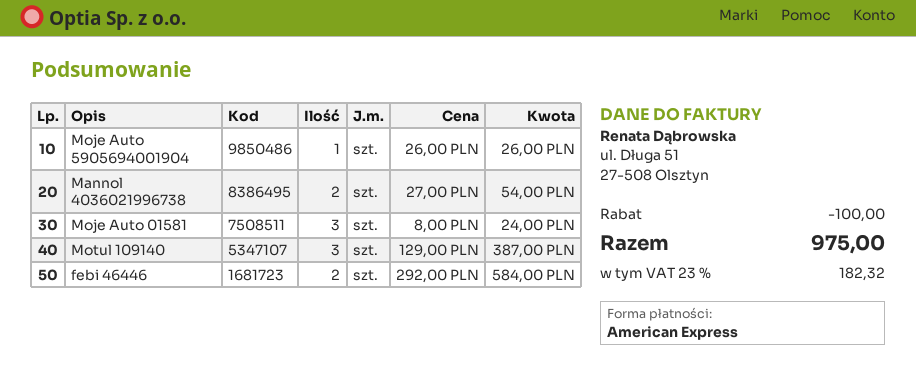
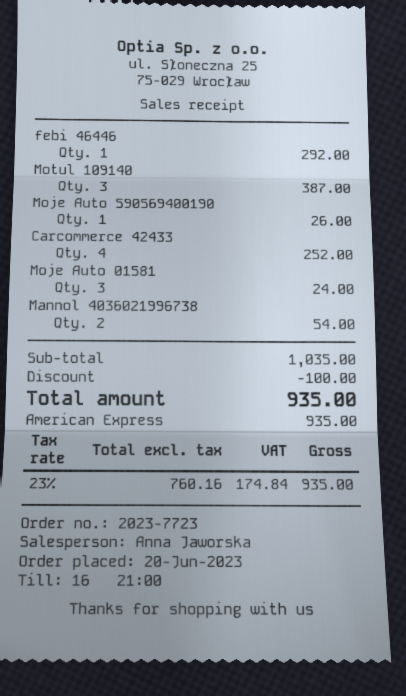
febi 46446: 2 for 584.00 -> 1 for 292.00
Carcommerce 42433: none -> 4 for 252.00
tax: 23% = 182.32 -> 23% = 174.84
total: 975.00 -> 935.00

